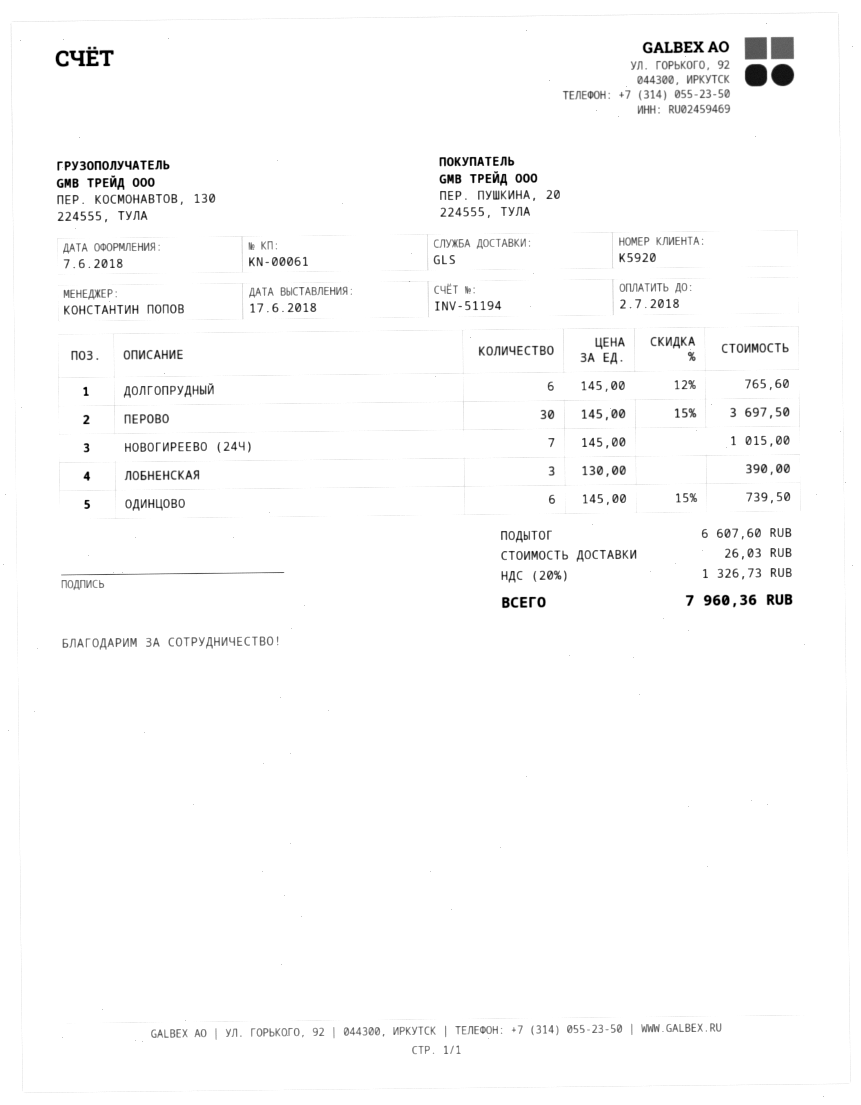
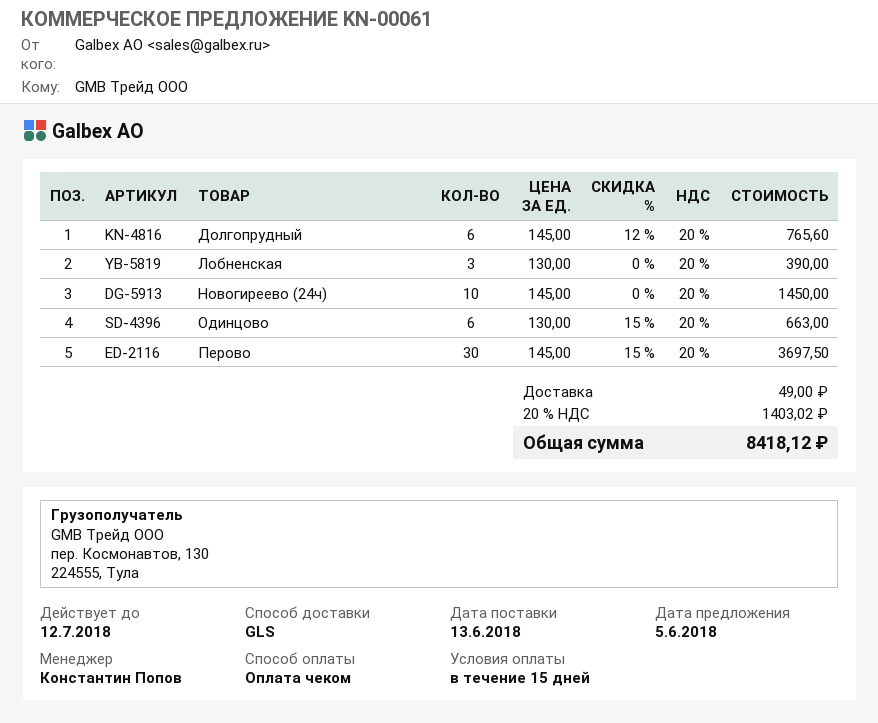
НОВОГИРЕЕВО (24Ч): 7 x 145.00 = 1015.00 -> 10 x 145.00 = 1450.00
ОДИНЦОВО: 6 x 145.00 - 15% = 739.50 -> 6 x 130.00 - 15% = 663.00
shipping: 26.03 -> 49.00
tax: 20% = 1326.73 -> 20% = 1403.02
total: 7960.36 -> 8418.12

